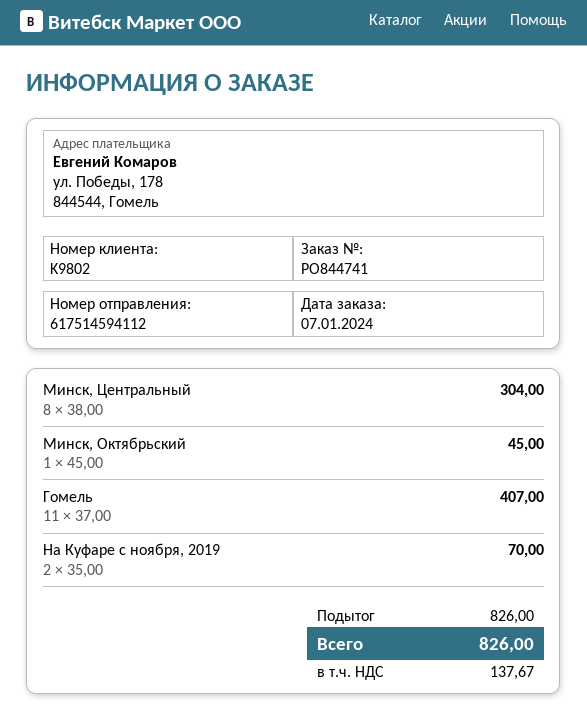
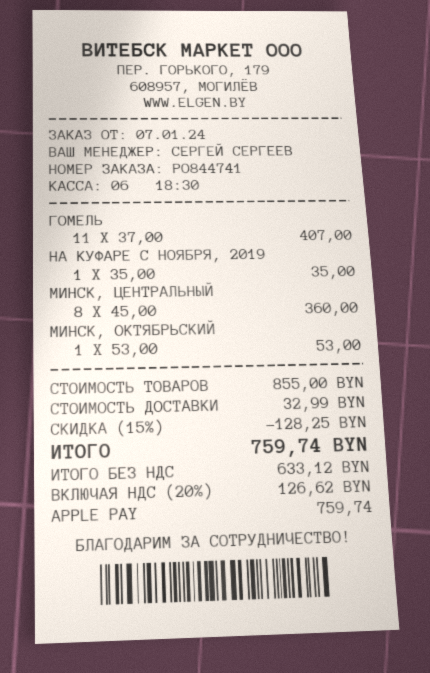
Минск, Центральный: 8 x 38.00 = 304.00 -> 8 x 45.00 = 360.00
Минск, Октябрьский: 1 x 45.00 = 45.00 -> 1 x 53.00 = 53.00
На Куфаре с ноября, 2019: 2 x 35.00 = 70.00 -> 1 x 35.00 = 35.00
subtotal: 826.00 -> 855.00
discount: none -> 15% = 128.25
shipping: none -> 32.99
tax: 137.67 -> 126.62
total: 826.00 -> 759.74

